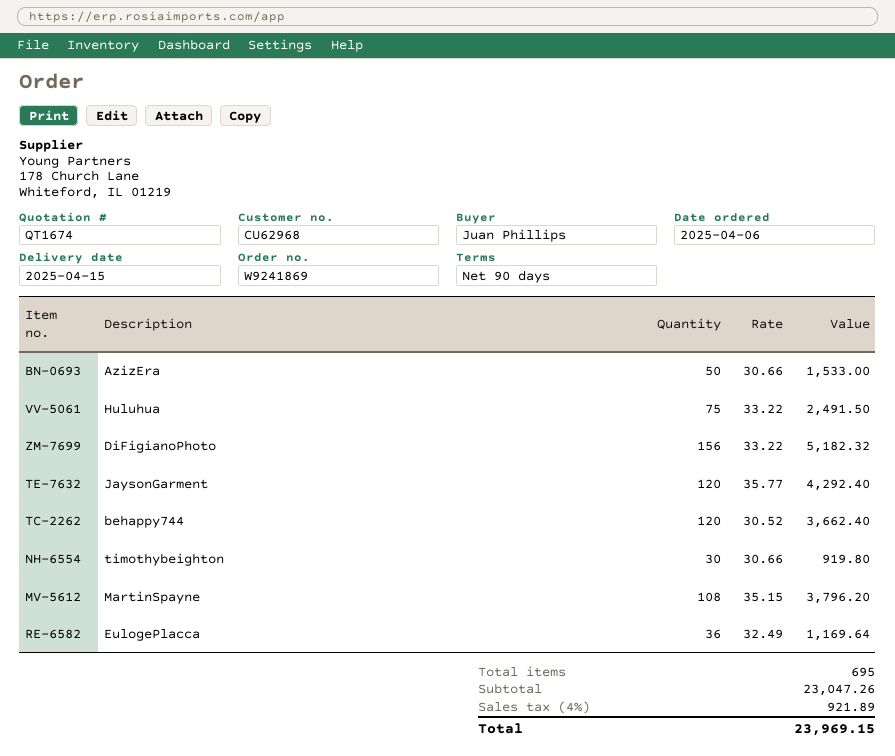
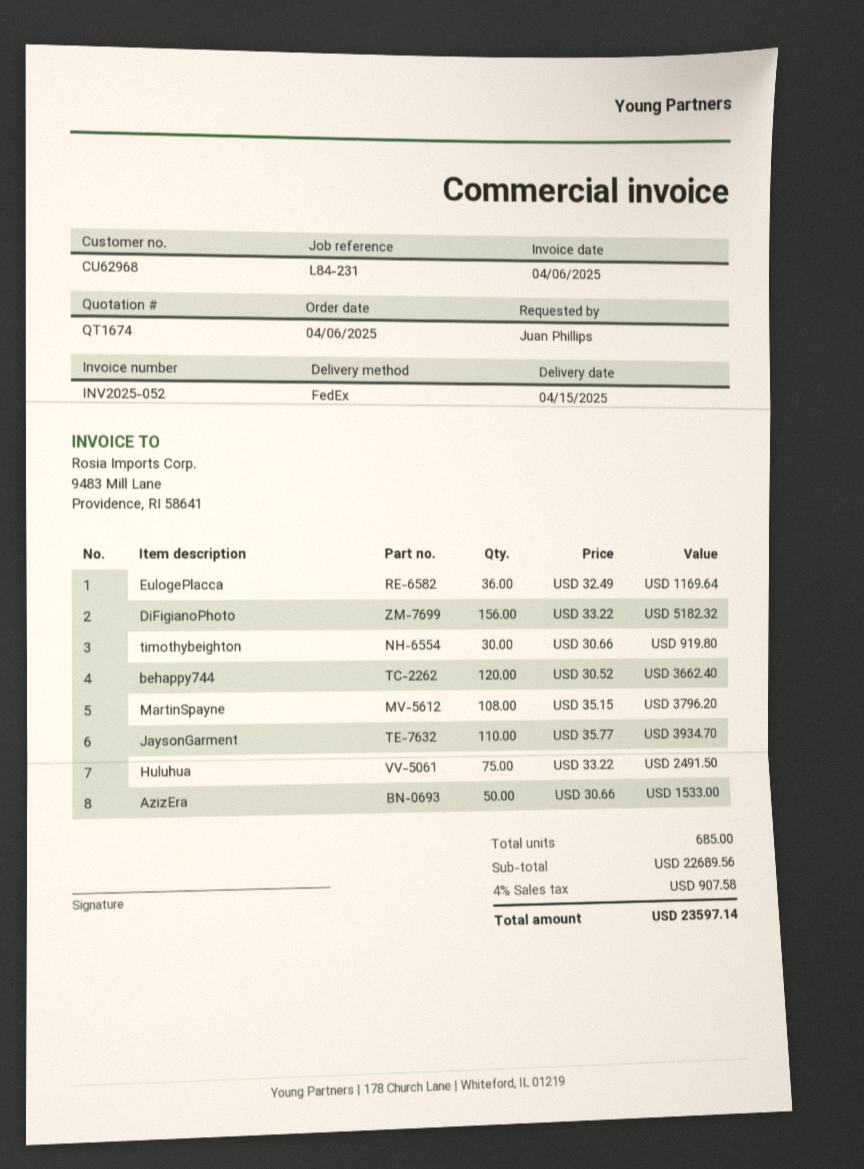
JaysonGarment: 120 x 35.77 = 4292.40 -> 110 x 35.77 = 3934.70
total quantity: 695 -> 685
subtotal: 23047.26 -> 22689.56
tax: 4% = 921.89 -> 4% = 907.58
total: 23969.15 -> 23597.14

